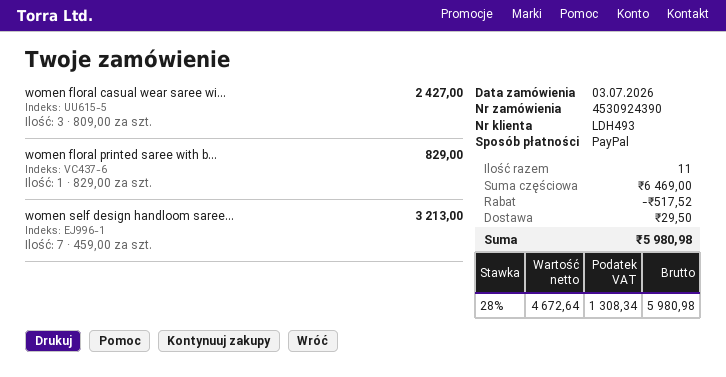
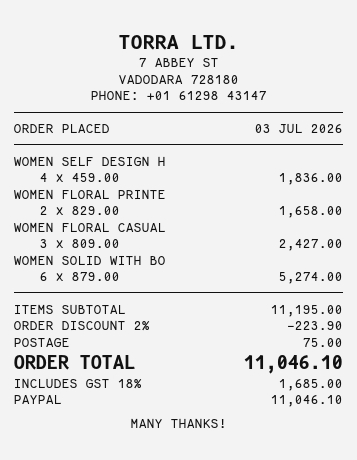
women floral printed saree with b...: 1 x 829.00 = 829.00 -> 2 x 829.00 = 1658.00
women self design handloom saree...: 7 x 459.00 = 3213.00 -> 4 x 459.00 = 1836.00
WOMEN SOLID WITH BO: none -> 6 x 879.00 = 5274.00
subtotal: 6469.00 -> 11195.00
discount: 517.52 -> 223.90
shipping: 29.50 -> 75.00
tax: 28% = 1308.34 -> 18% = 1685.00
total: 5980.98 -> 11046.10

